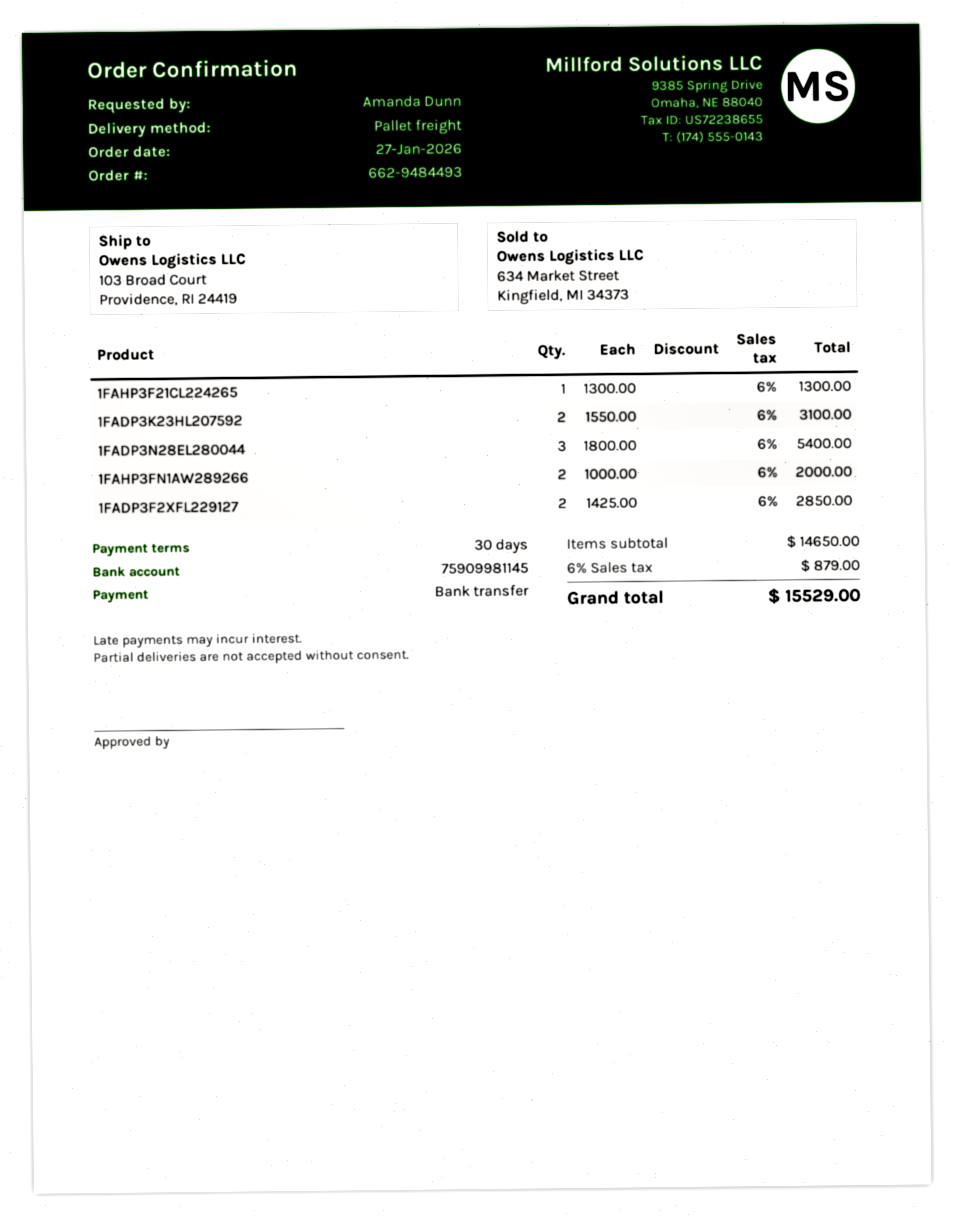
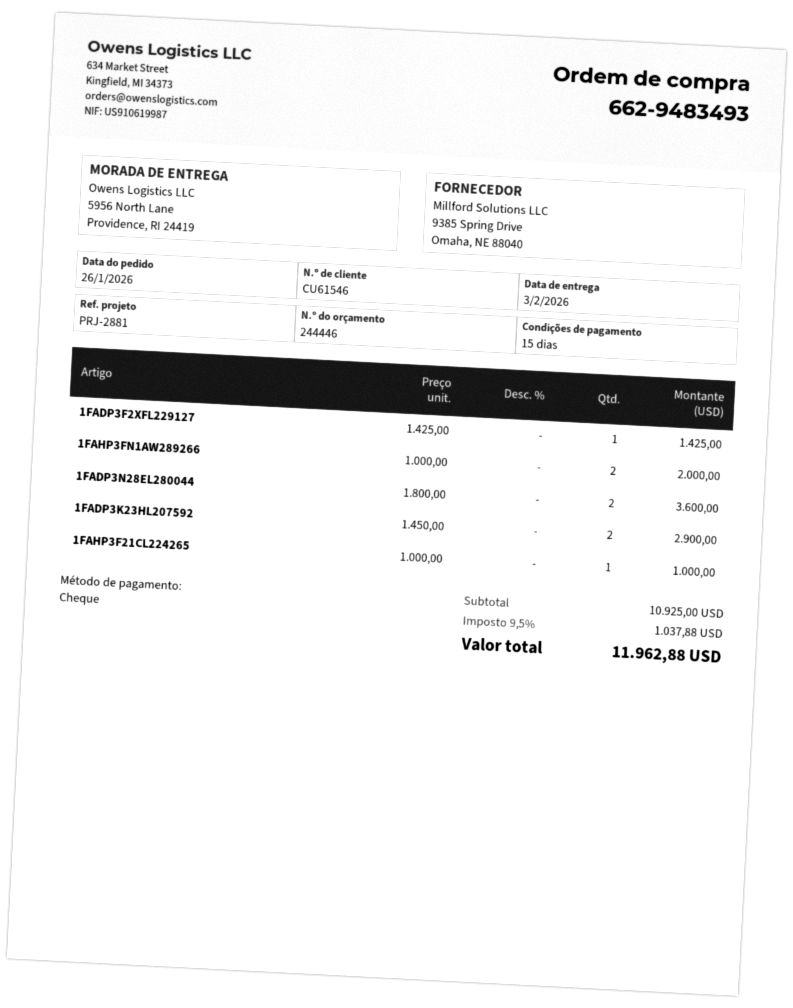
order number: 662-9484493 -> 662-9483493
order date: 2026-01-27 -> 2026-01-26
payment terms: 30 days -> 15 days
payment method: bank transfer -> cheque
ship to: 103 Broad Court, Providence, RI 24419 -> 5956 North Lane, Providence, RI 24419
1FAHP3F21CL224265: 1 x 1300.00 = 1300.00 -> 1 x 1000.00 = 1000.00
1FADP3K23HL207592: 2 x 1550.00 = 3100.00 -> 2 x 1450.00 = 2900.00
1FADP3N28EL280044: 3 x 1800.00 = 5400.00 -> 2 x 1800.00 = 3600.00
1FADP3F2XFL229127: 2 x 1425.00 = 2850.00 -> 1 x 1425.00 = 1425.00
subtotal: 14650.00 -> 10925.00
tax: 6% = 879.00 -> 9.5% = 1037.88
total: 15529.00 -> 11962.88

